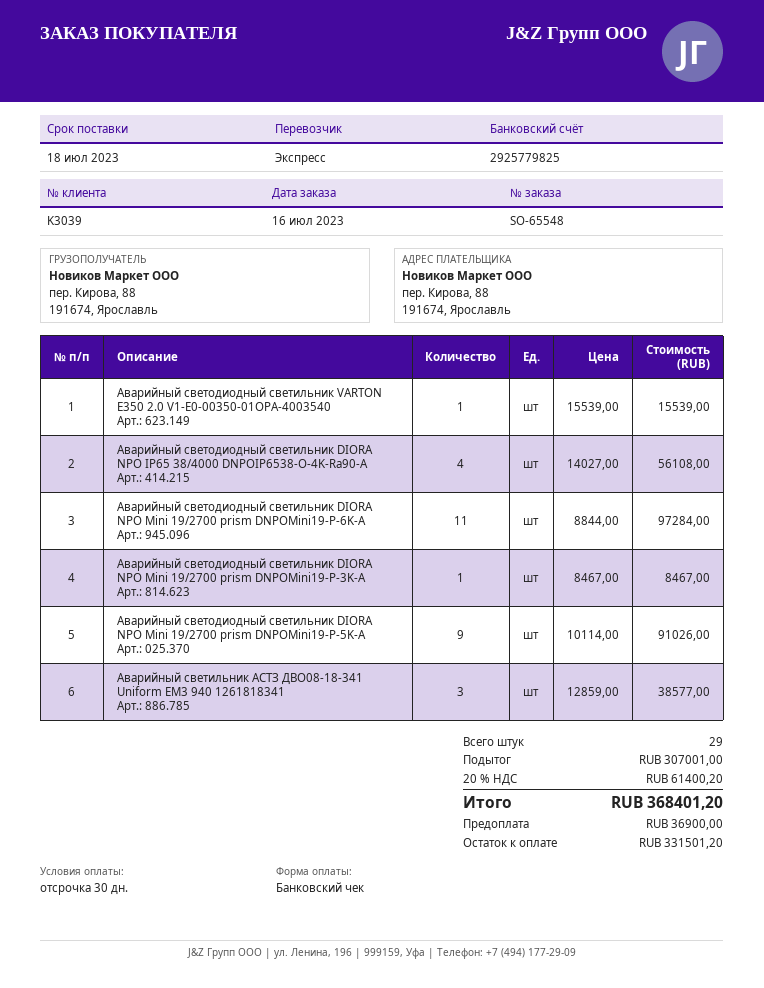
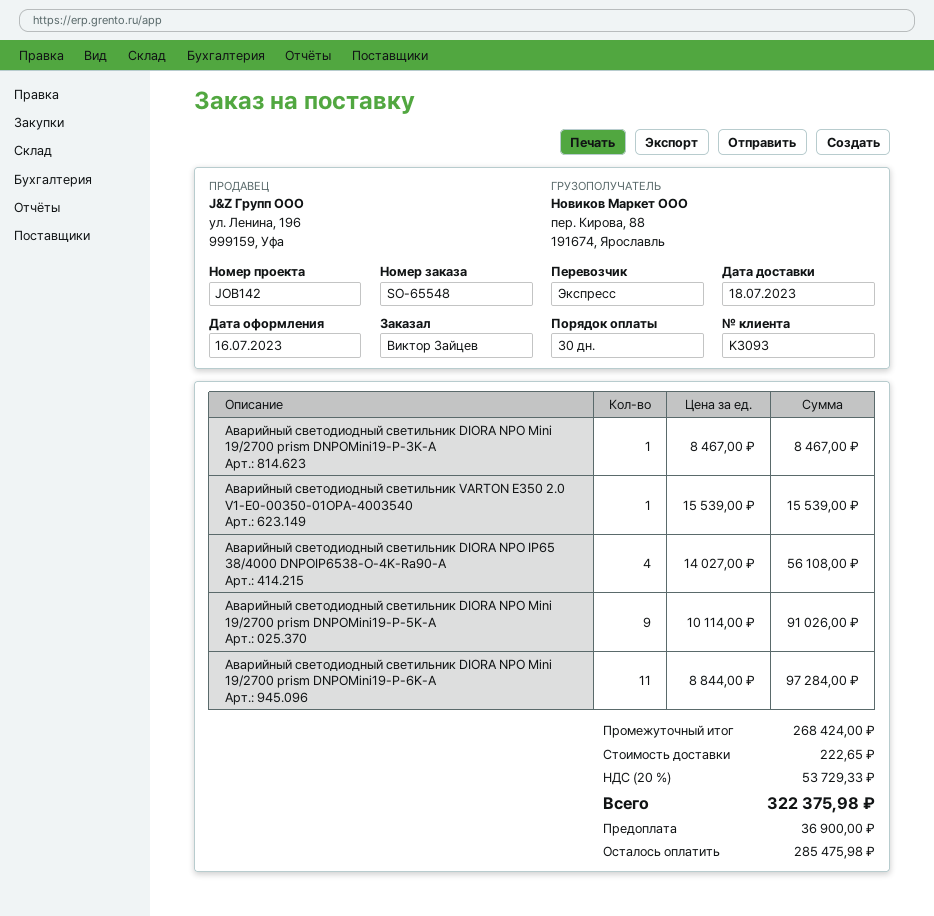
customer number: K3039 -> K3093
Аварийный светильник АСТЗ ДВО08-18-341 Uniform EM3 940 1261818341: 3 x 12859.00 = 38577.00 -> none
subtotal: 307001.00 -> 268424.00
shipping: none -> 222.65
tax: 20% = 61400.20 -> 20% = 53729.33
total: 368401.20 -> 322375.98
balance: 331501.20 -> 285475.98

